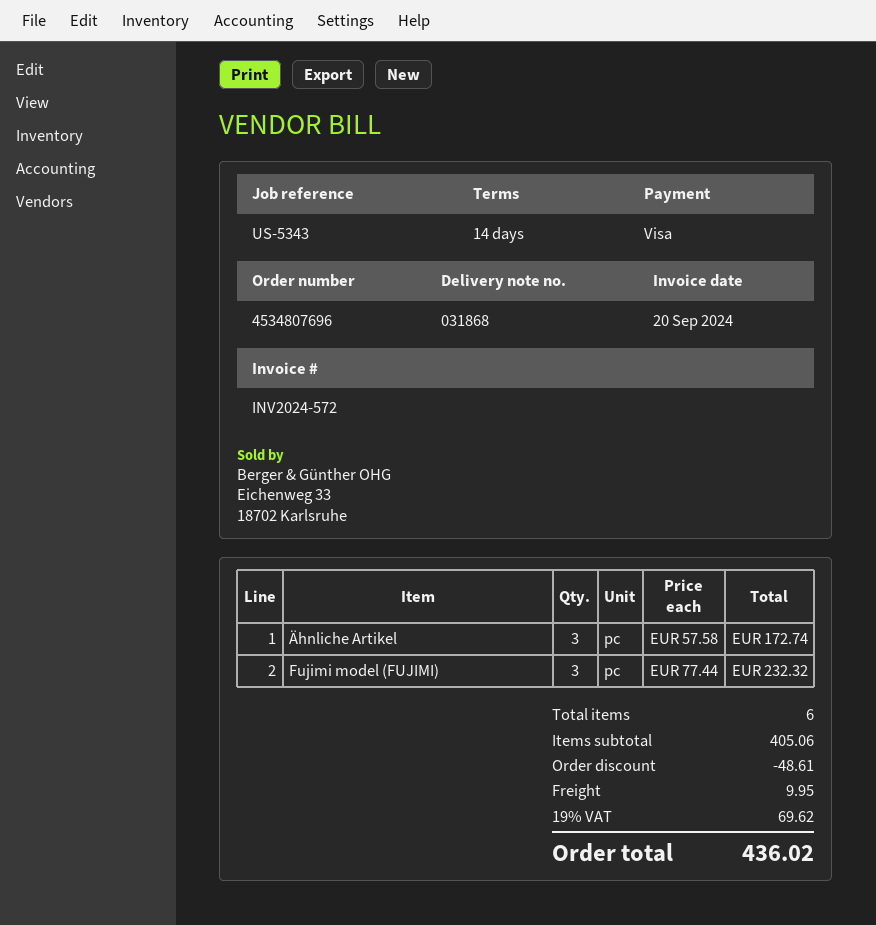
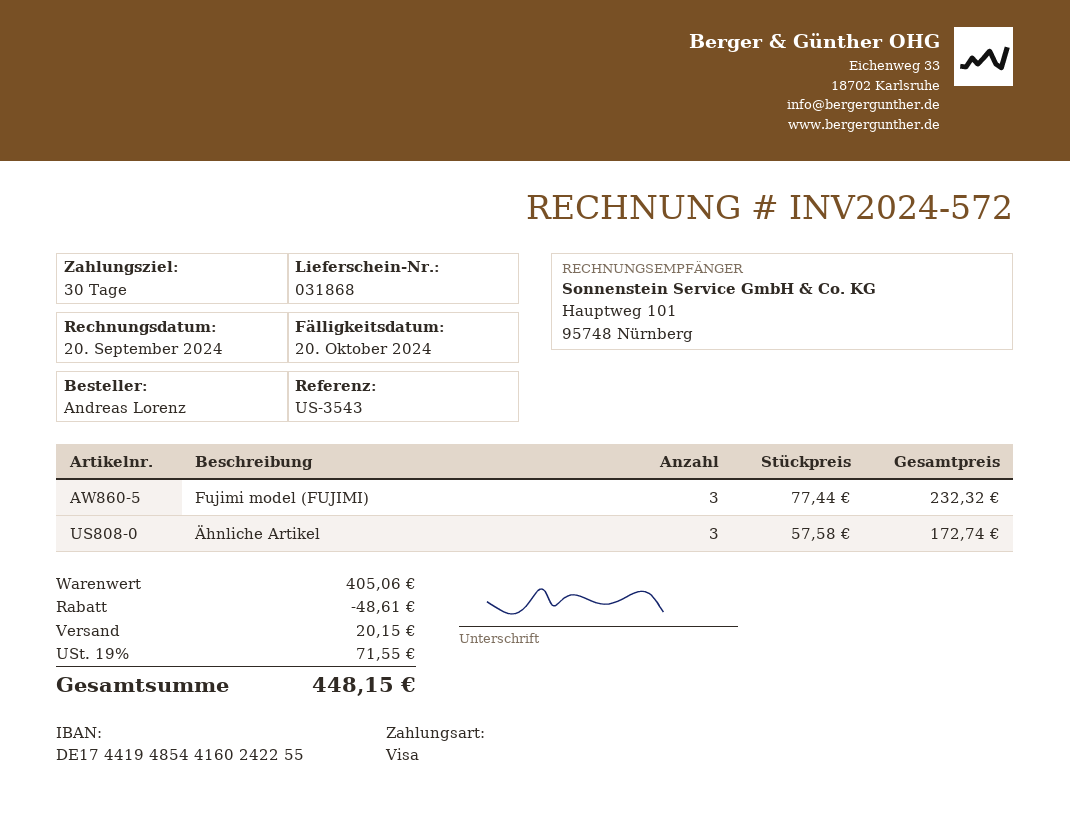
payment terms: 14 days -> 30 days
reference: US-5343 -> US-3543
shipping: 9.95 -> 20.15
tax: 19% = 69.62 -> 19% = 71.55
total: 436.02 -> 448.15

